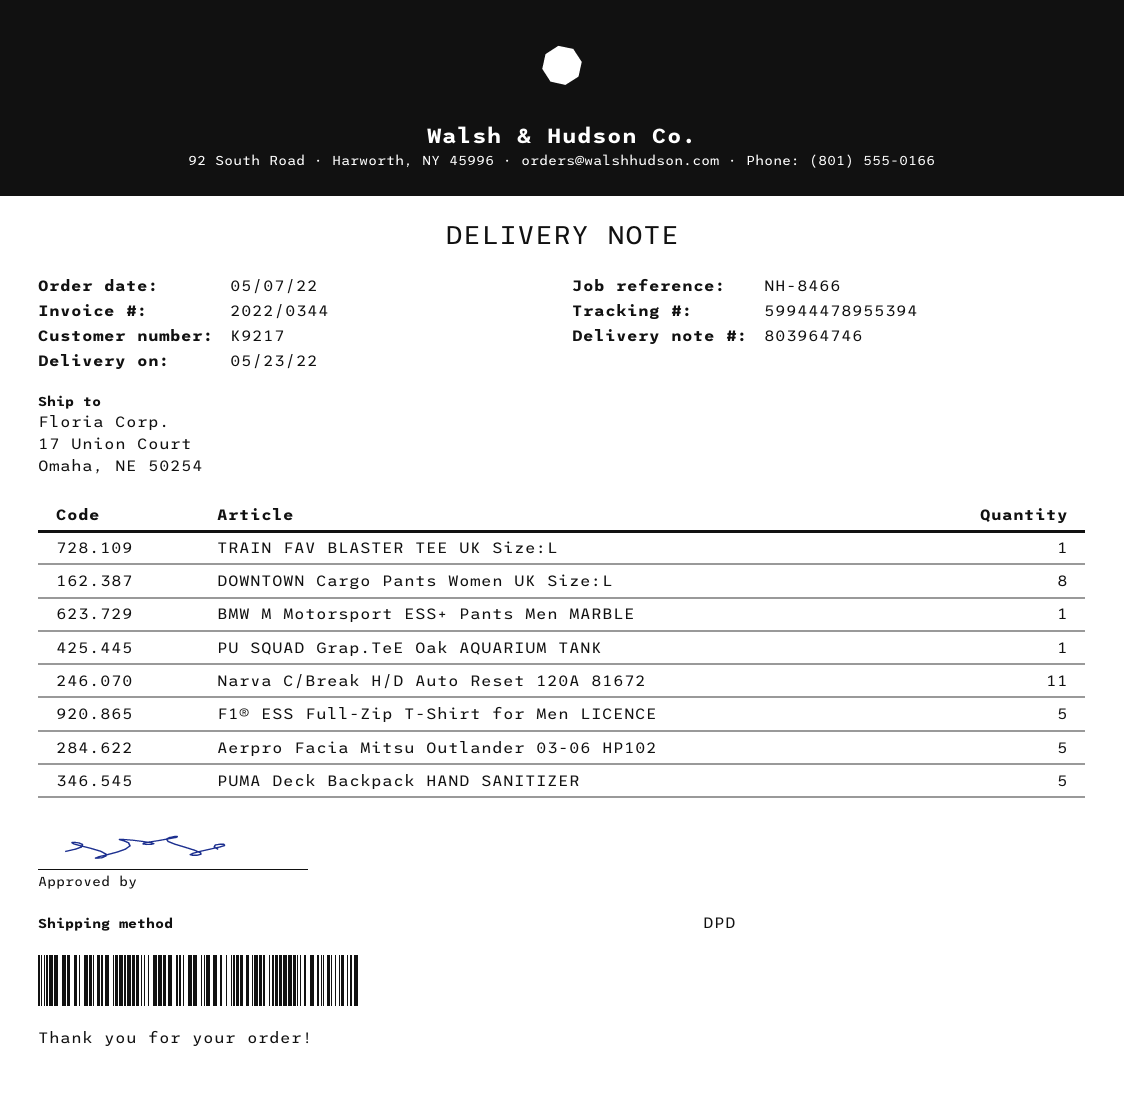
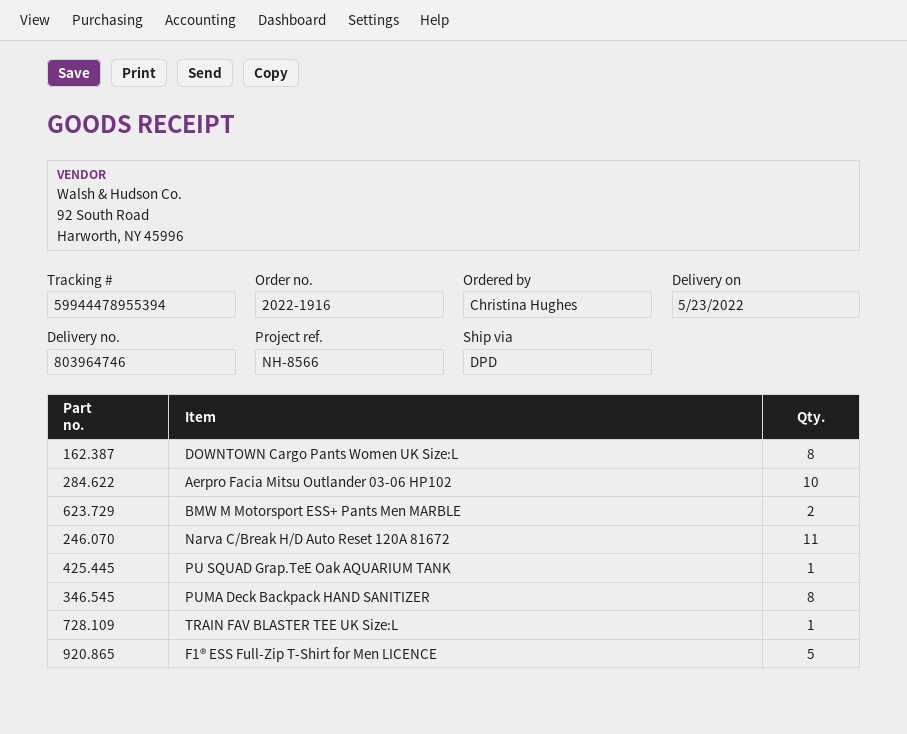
reference: NH-8466 -> NH-8566
BMW M Motorsport ESS+ Pants Men MARBLE: 1 -> 2
Aerpro Facia Mitsu Outlander 03-06 HP102: 5 -> 10
PUMA Deck Backpack HAND SANITIZER: 5 -> 8

